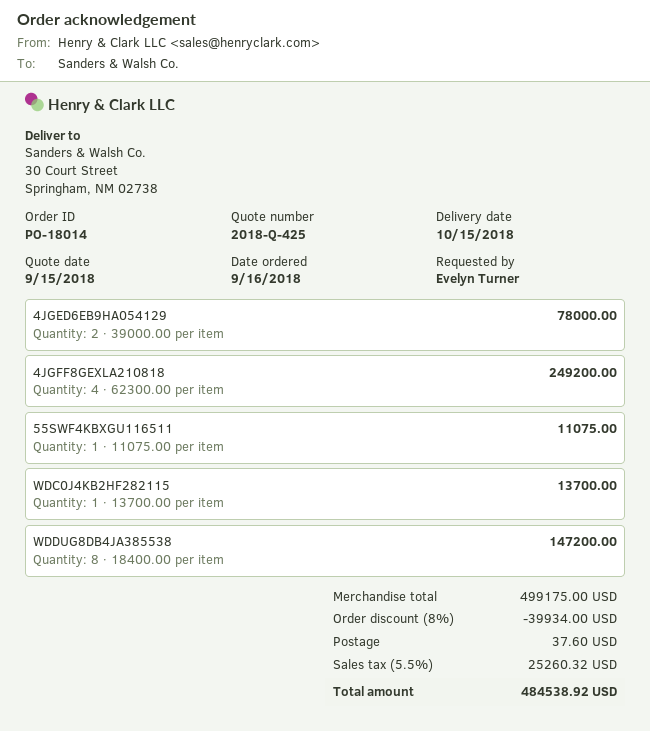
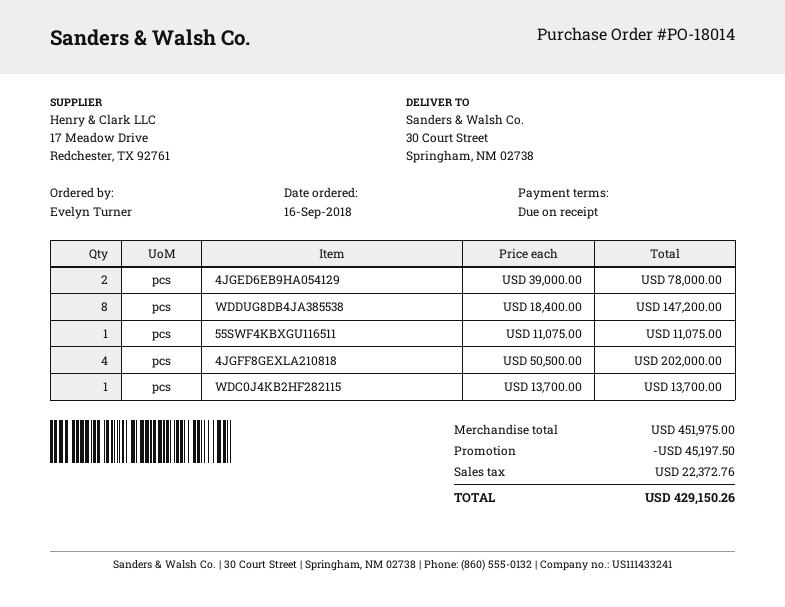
4JGFF8GEXLA210818: 4 x 62300.00 = 249200.00 -> 4 x 50500.00 = 202000.00
subtotal: 499175.00 -> 451975.00
discount: 39934.00 -> 45197.50
shipping: 37.60 -> none
tax: 25260.32 -> 22372.76
total: 484538.92 -> 429150.26

